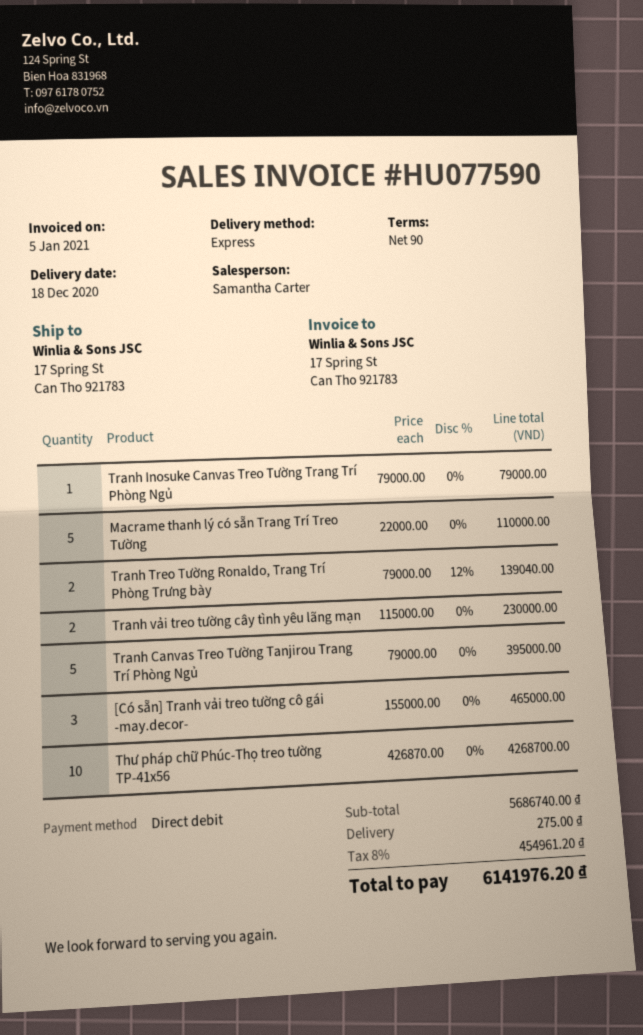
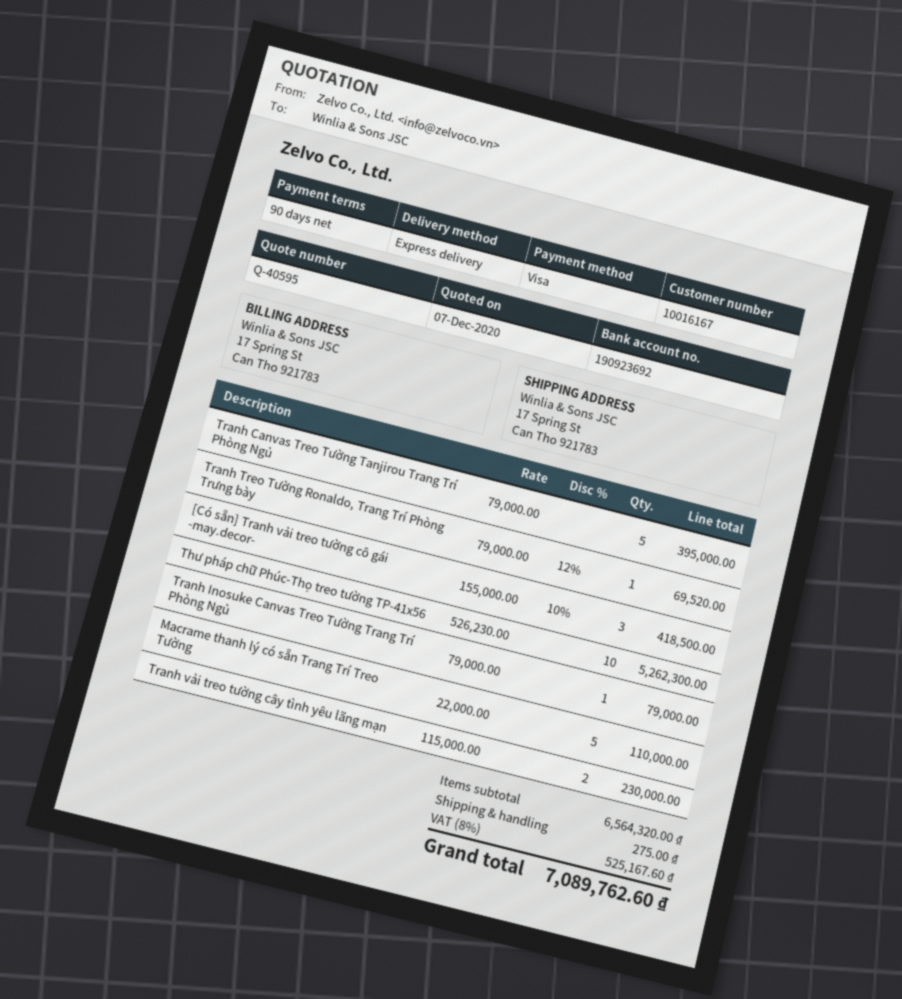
payment method: direct debit -> Visa
Tranh Treo Tường Ronaldo, Trang Trí Phòng Trưng bày: 2 x 79000.00 - 12% = 139040.00 -> 1 x 79000.00 - 12% = 69520.00
[Có sẵn] Tranh vải treo tường cô gái -may.decor-: 3 x 155000.00 = 465000.00 -> 3 x 155000.00 - 10% = 418500.00
Thư pháp chữ Phúc-Thọ treo tường TP-41x56: 10 x 426870.00 = 4268700.00 -> 10 x 526230.00 = 5262300.00
subtotal: 5686740.00 -> 6564320.00
tax: 8% = 454961.20 -> 8% = 525167.60
total: 6141976.20 -> 7089762.60

